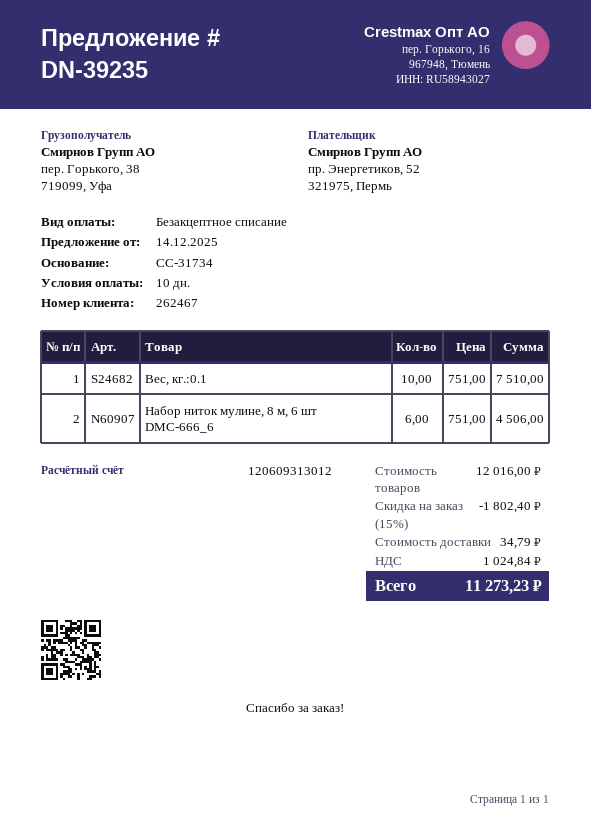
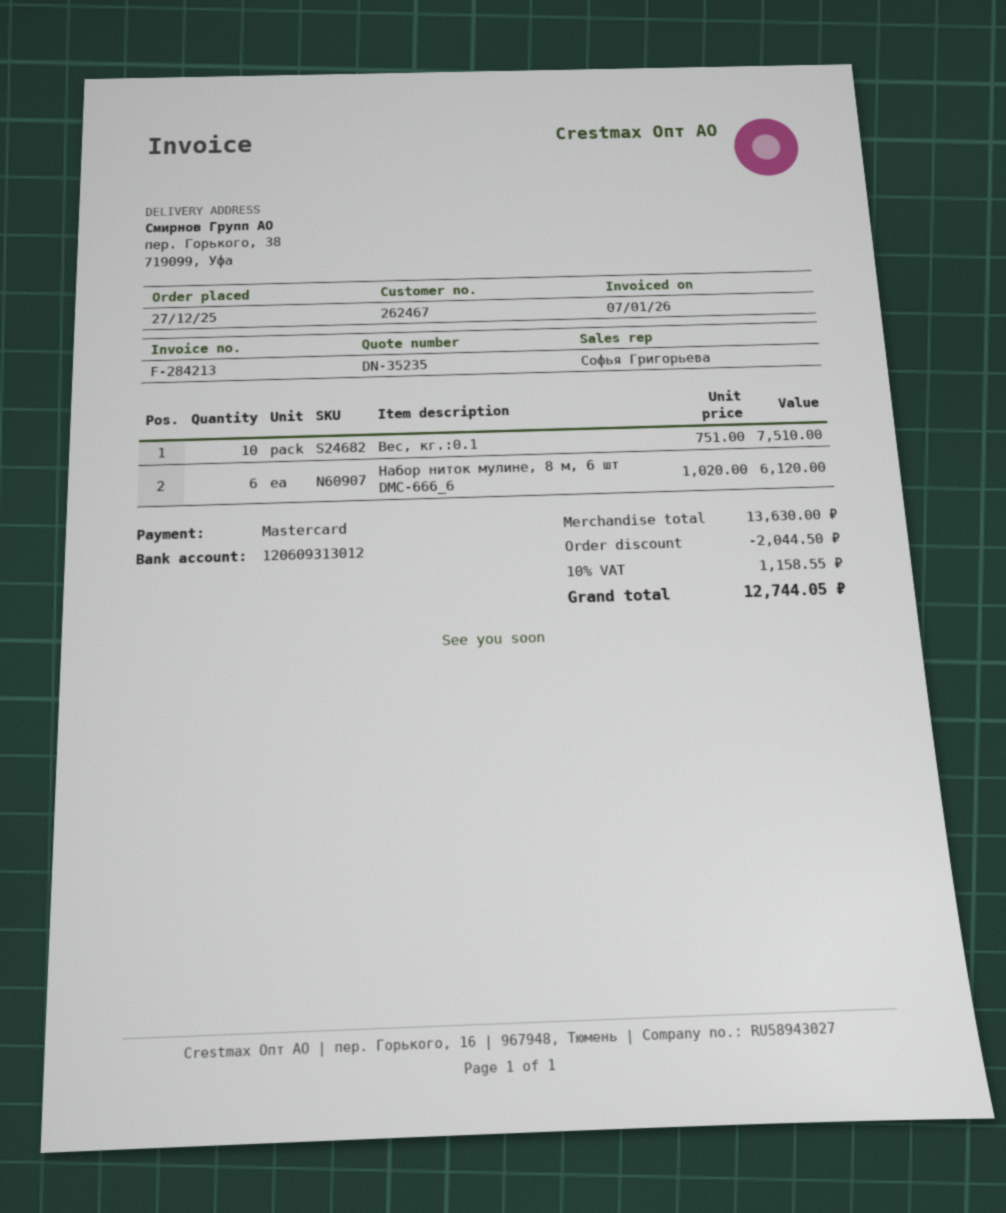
quote number: DN-39235 -> DN-35235
payment method: direct debit -> Mastercard
Набор ниток мулине, 8 м, 6 шт DMC-666_6: 6 x 751.00 = 4506.00 -> 6 x 1020.00 = 6120.00
subtotal: 12016.00 -> 13630.00
discount: 1802.40 -> 2044.50
shipping: 34.79 -> none
tax: 1024.84 -> 1158.55
total: 11273.23 -> 12744.05

